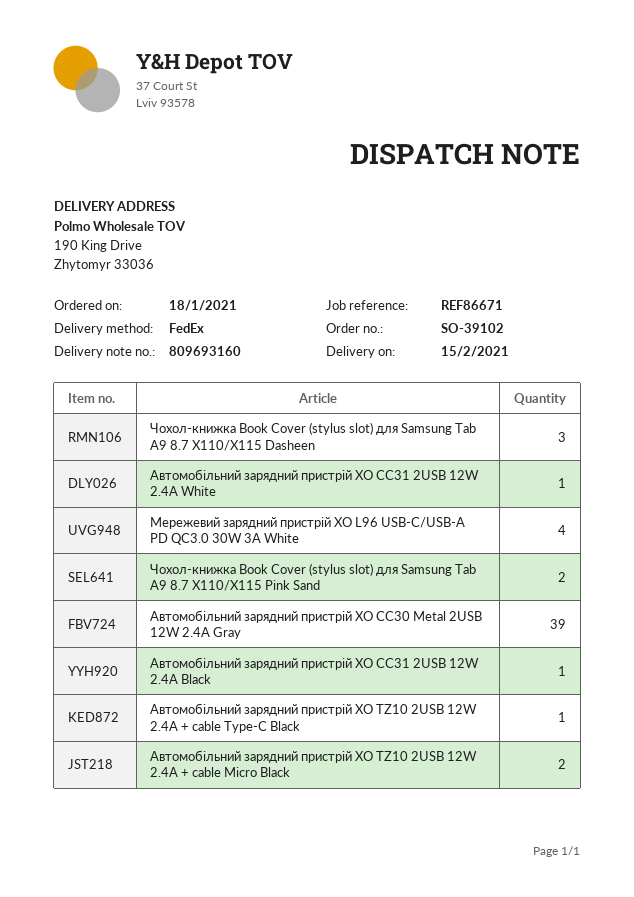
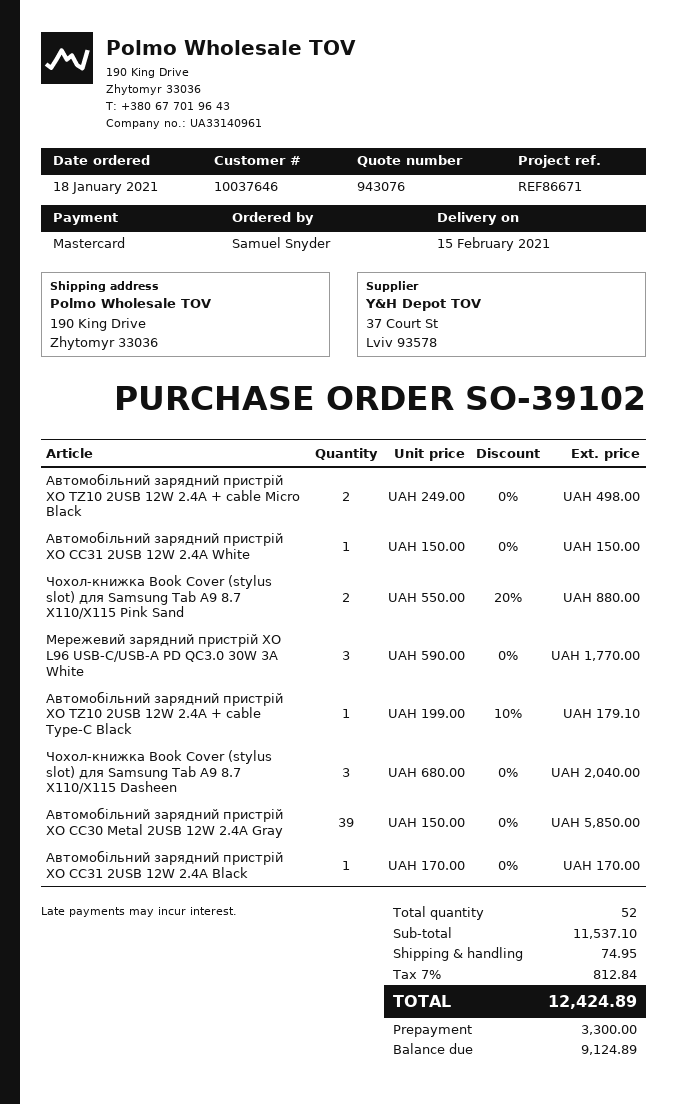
Мережевий зарядний пристрій XO L96 USB-C/USB-A PD QC3.0 30W 3A White: 4 -> 3

